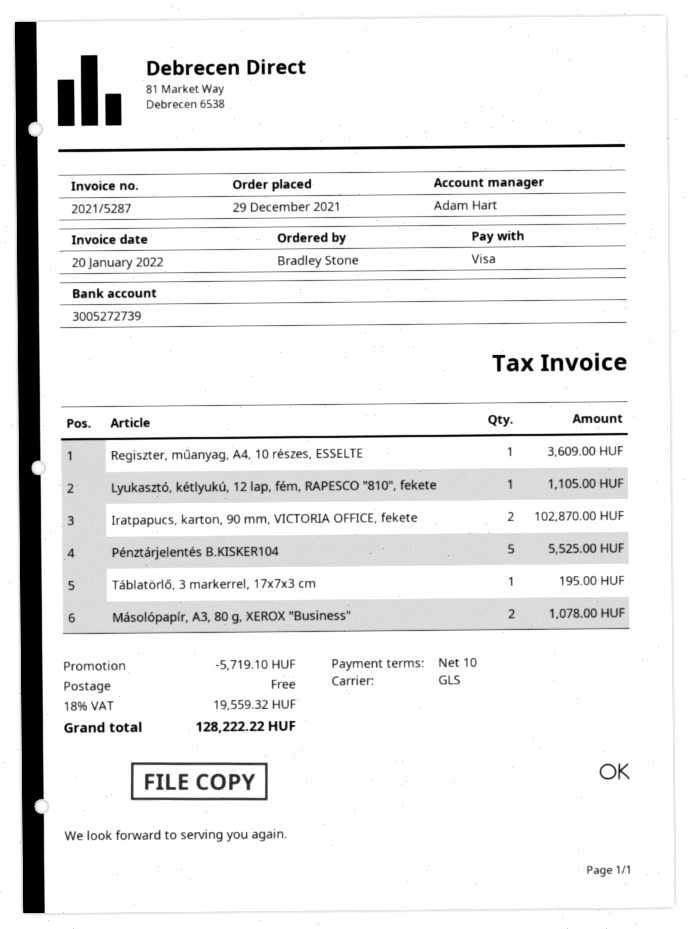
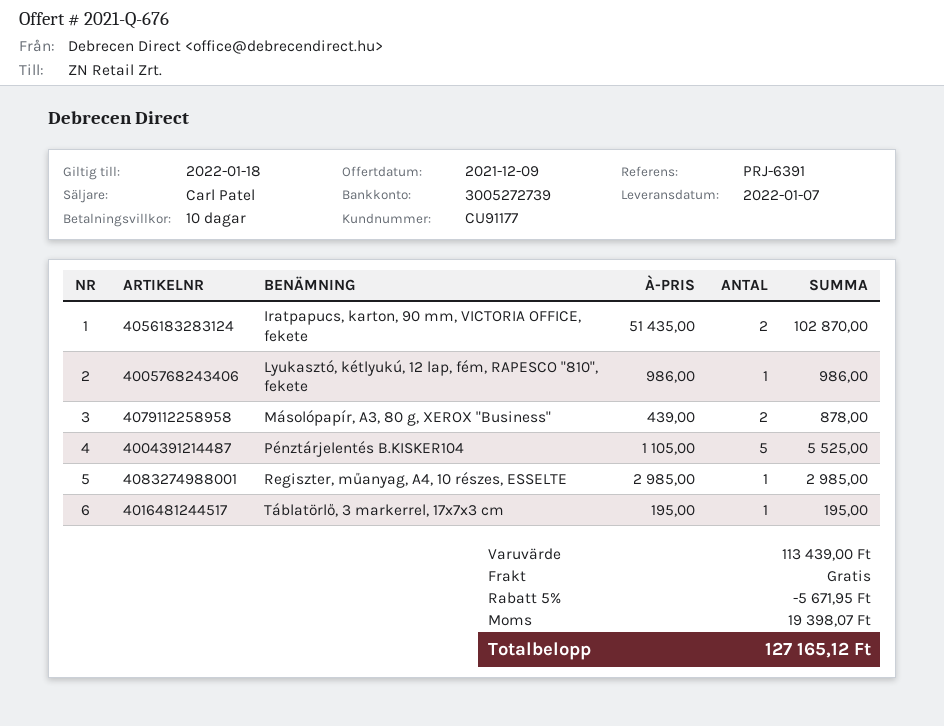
sales rep: Adam Hart -> Carl Patel
Regiszter, műanyag, A4, 10 részes, ESSELTE: 1 for 3609.00 -> 1 for 2985.00
Lyukasztó, kétlyukú, 12 lap, fém, RAPESCO "810", fekete: 1 for 1105.00 -> 1 for 986.00
Másolópapír, A3, 80 g, XEROX "Business": 2 for 1078.00 -> 2 for 878.00
discount: 5719.10 -> 5671.95
tax: 19559.32 -> 19398.07
total: 128222.22 -> 127165.12

